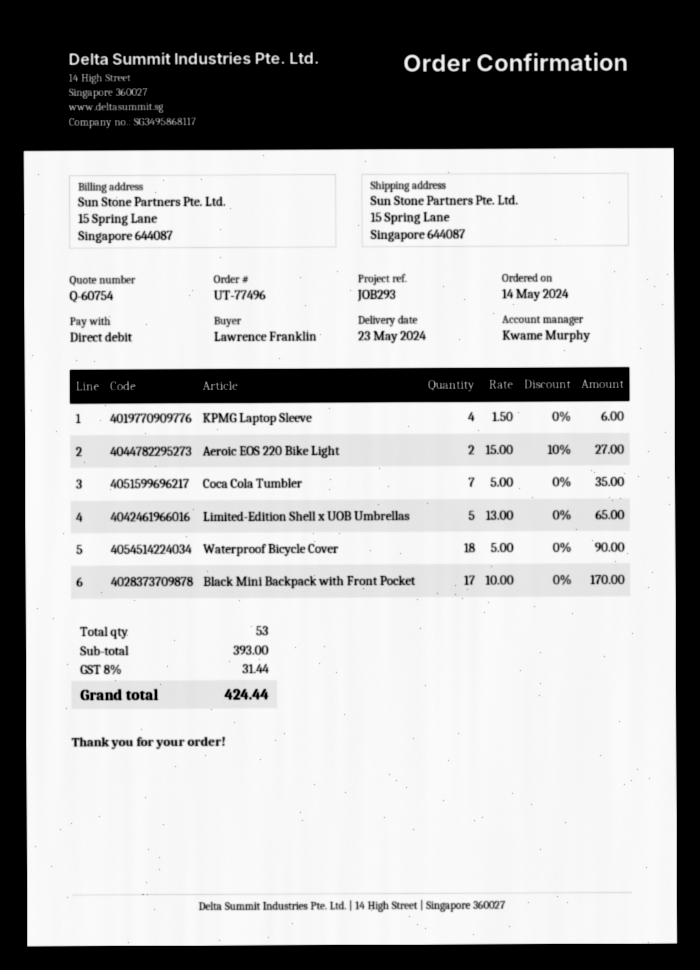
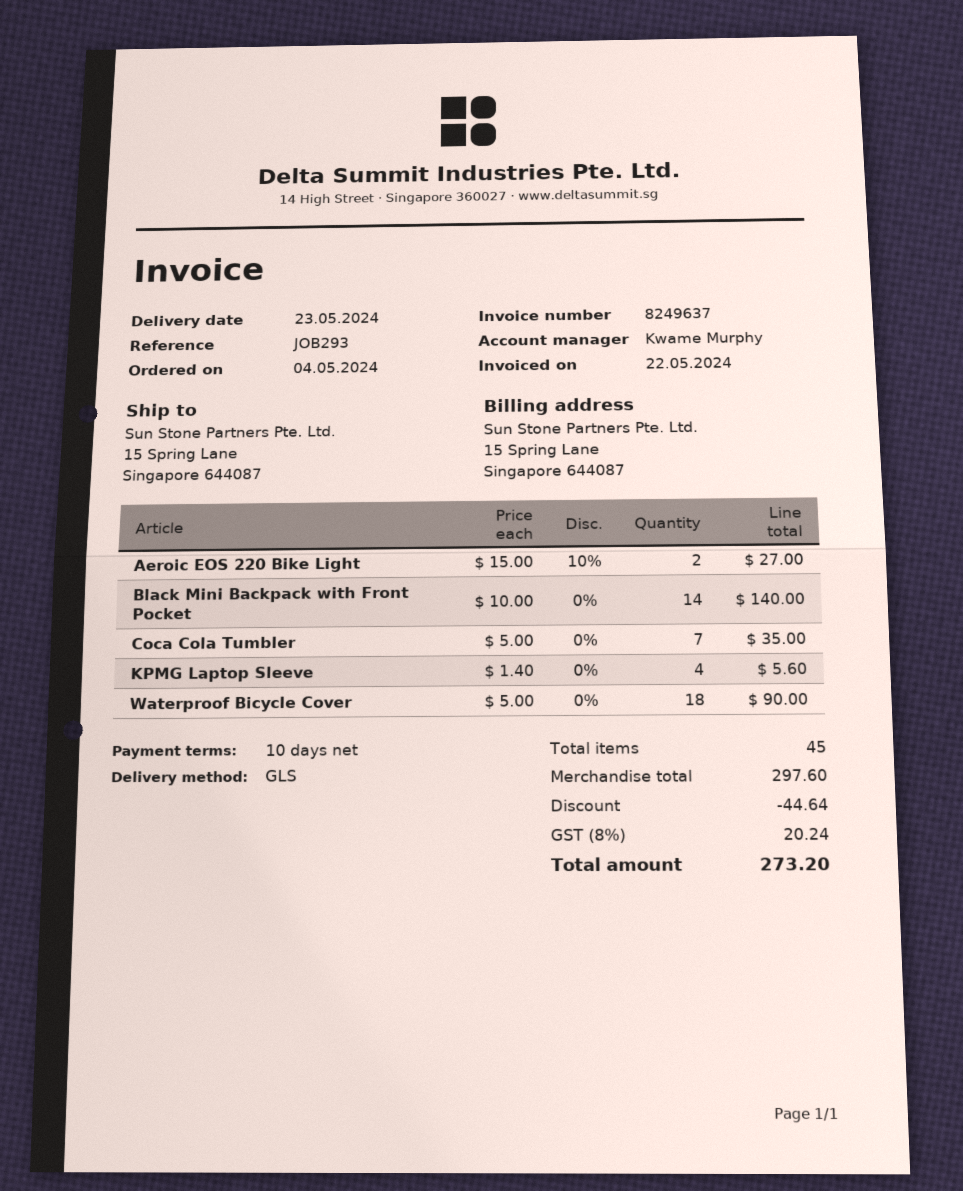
order date: 2024-05-14 -> 2024-05-04
KPMG Laptop Sleeve: 4 x 1.50 = 6.00 -> 4 x 1.40 = 5.60
Limited-Edition Shell x UOB Umbrellas: 5 x 13.00 = 65.00 -> none
Black Mini Backpack with Front Pocket: 17 x 10.00 = 170.00 -> 14 x 10.00 = 140.00
total quantity: 53 -> 45
subtotal: 393.00 -> 297.60
discount: none -> 44.64
tax: 8% = 31.44 -> 8% = 20.24
total: 424.44 -> 273.20

